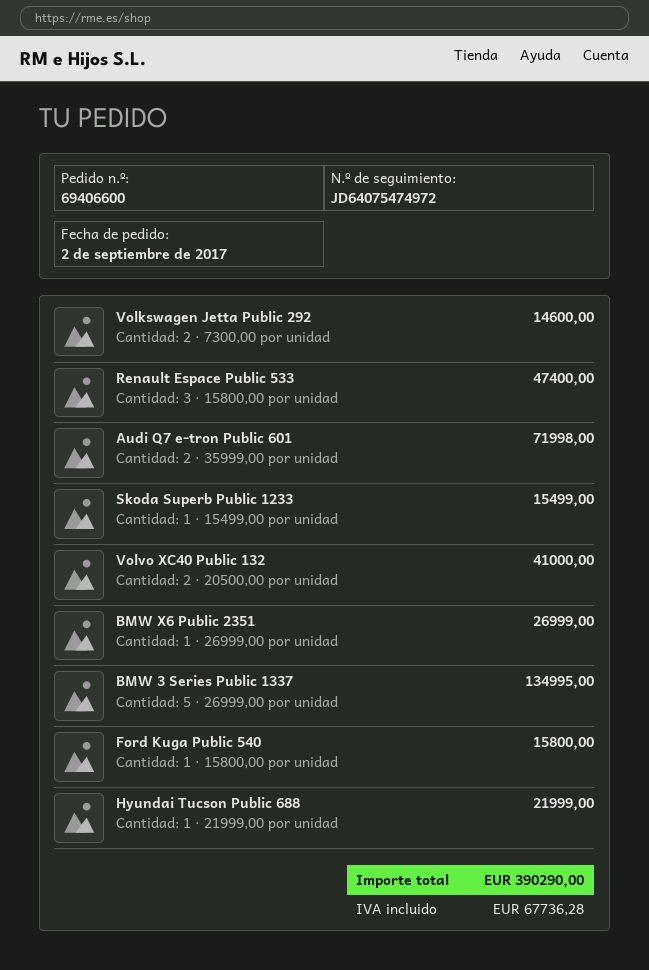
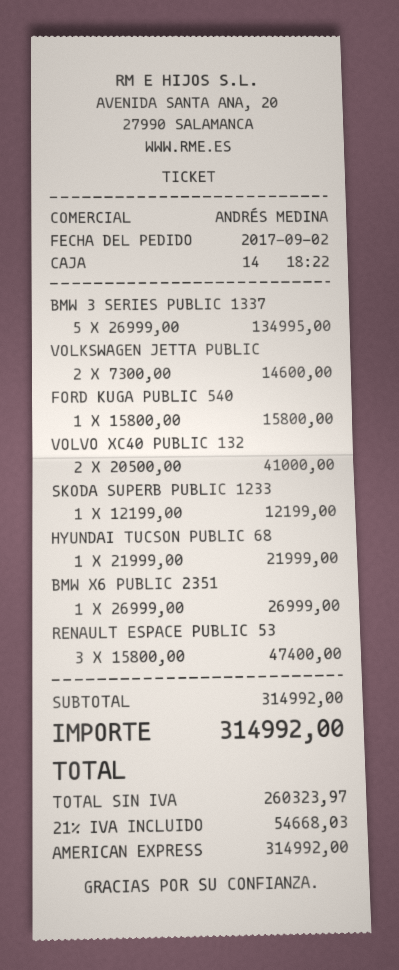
Audi Q7 e-tron Public 601: 2 x 35999.00 = 71998.00 -> none
Skoda Superb Public 1233: 1 x 15499.00 = 15499.00 -> 1 x 12199.00 = 12199.00
tax: 67736.28 -> 54668.03
total: 390290.00 -> 314992.00

